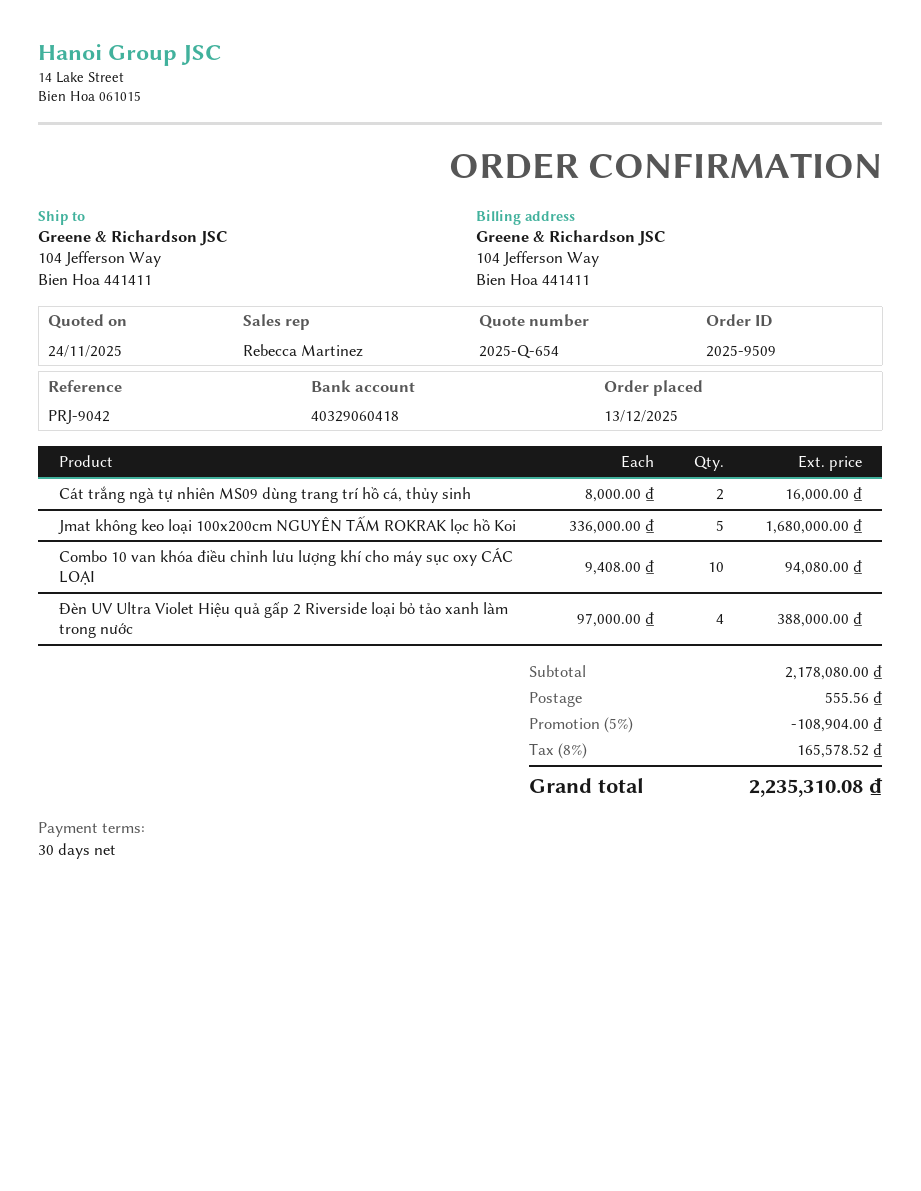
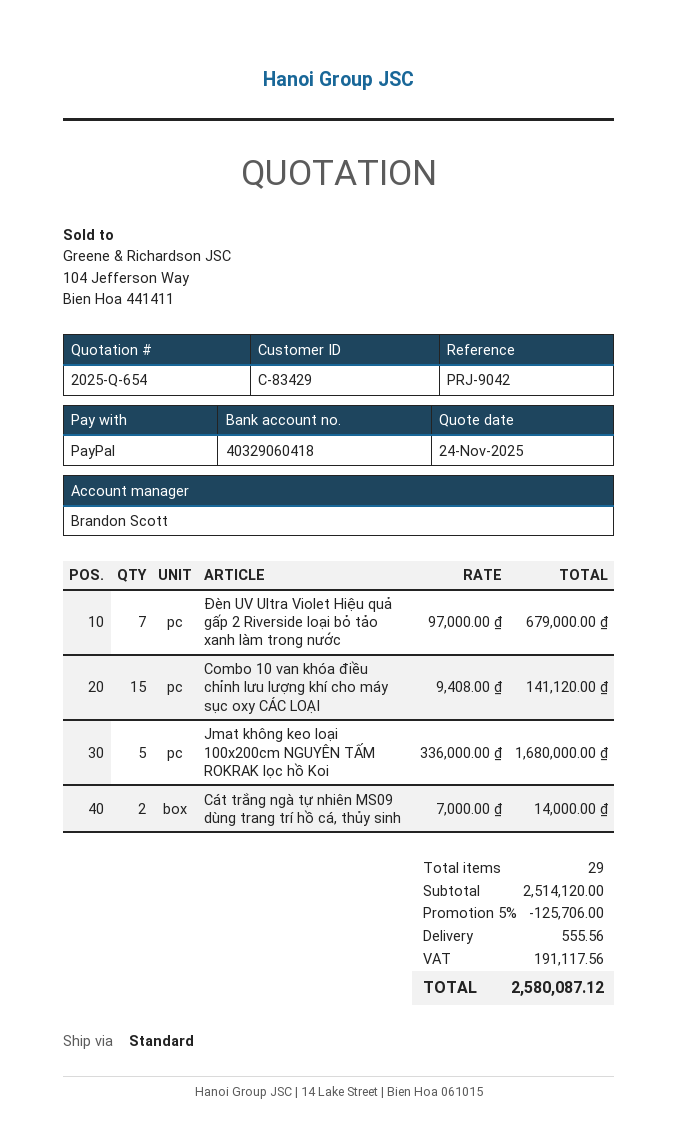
sales rep: Rebecca Martinez -> Brandon Scott
Cát trắng ngà tự nhiên MS09 dùng trang trí hồ cá, thủy sinh: 2 x 8000.00 = 16000.00 -> 2 x 7000.00 = 14000.00
Combo 10 van khóa điều chỉnh lưu lượng khí cho máy sục oxy CÁC LOẠI: 10 x 9408.00 = 94080.00 -> 15 x 9408.00 = 141120.00
Đèn UV Ultra Violet Hiệu quả gấp 2 Riverside loại bỏ tảo xanh làm trong nước: 4 x 97000.00 = 388000.00 -> 7 x 97000.00 = 679000.00
subtotal: 2178080.00 -> 2514120.00
discount: 5% = 108904.00 -> 5% = 125706.00
tax: 165578.52 -> 191117.56
total: 2235310.08 -> 2580087.12

